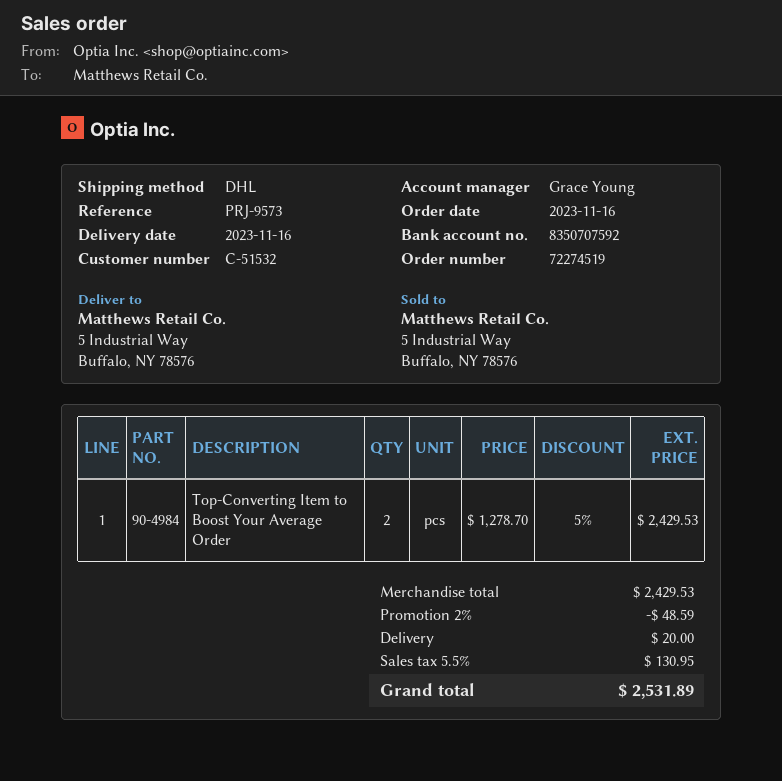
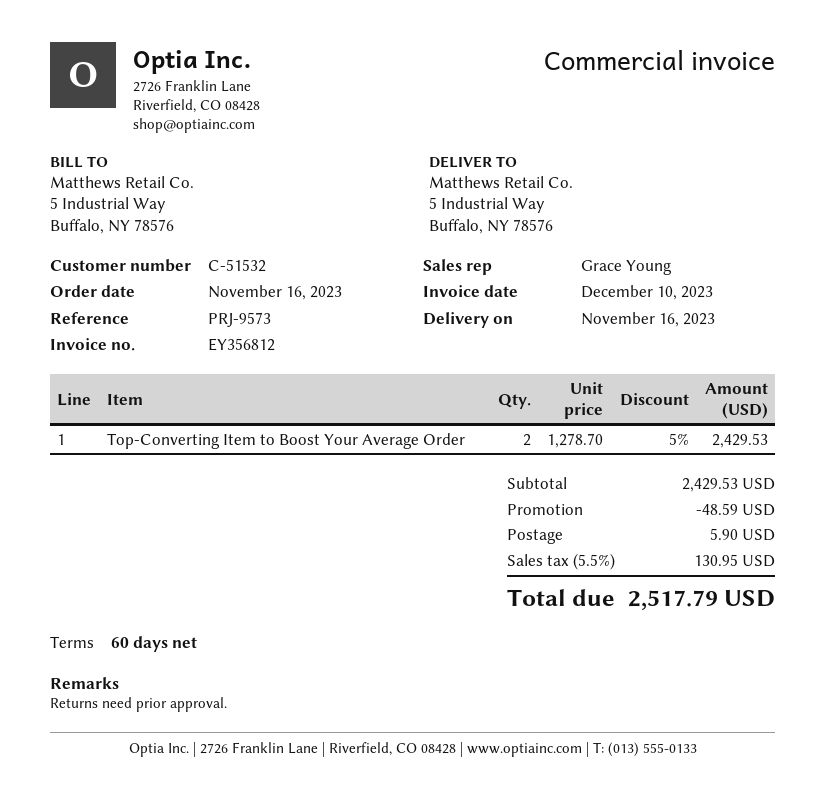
shipping: 20.00 -> 5.90
total: 2531.89 -> 2517.79

